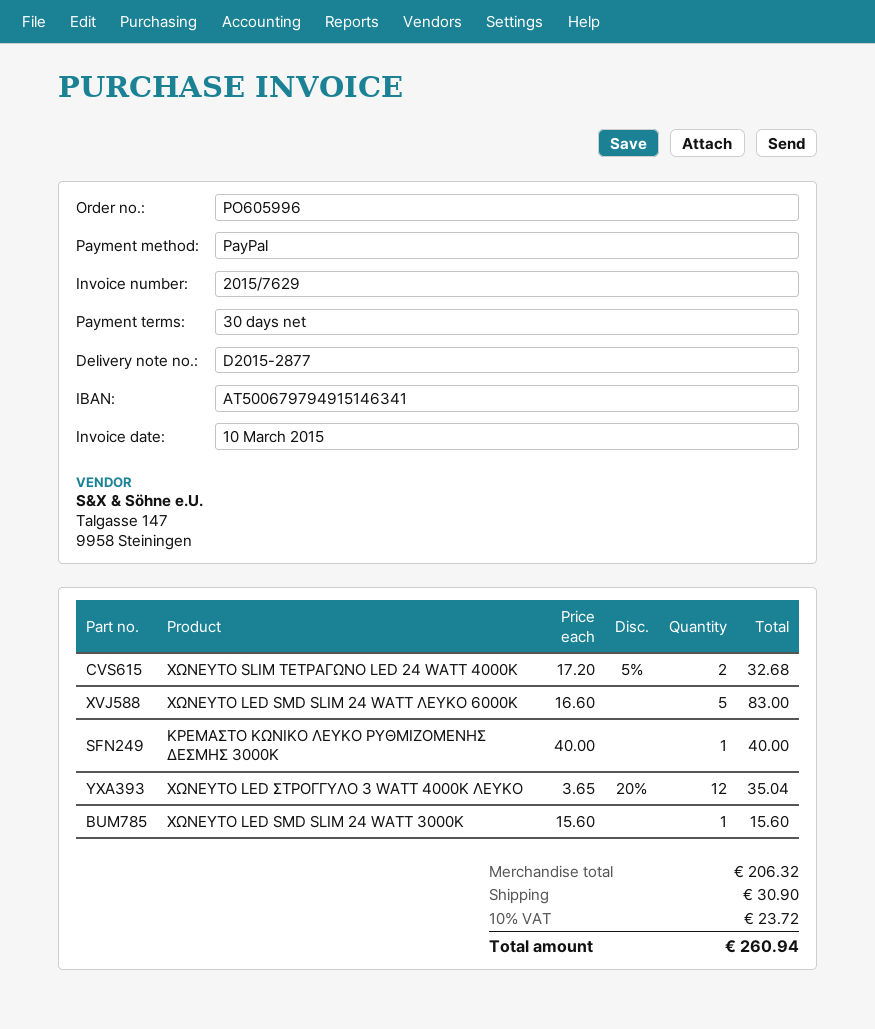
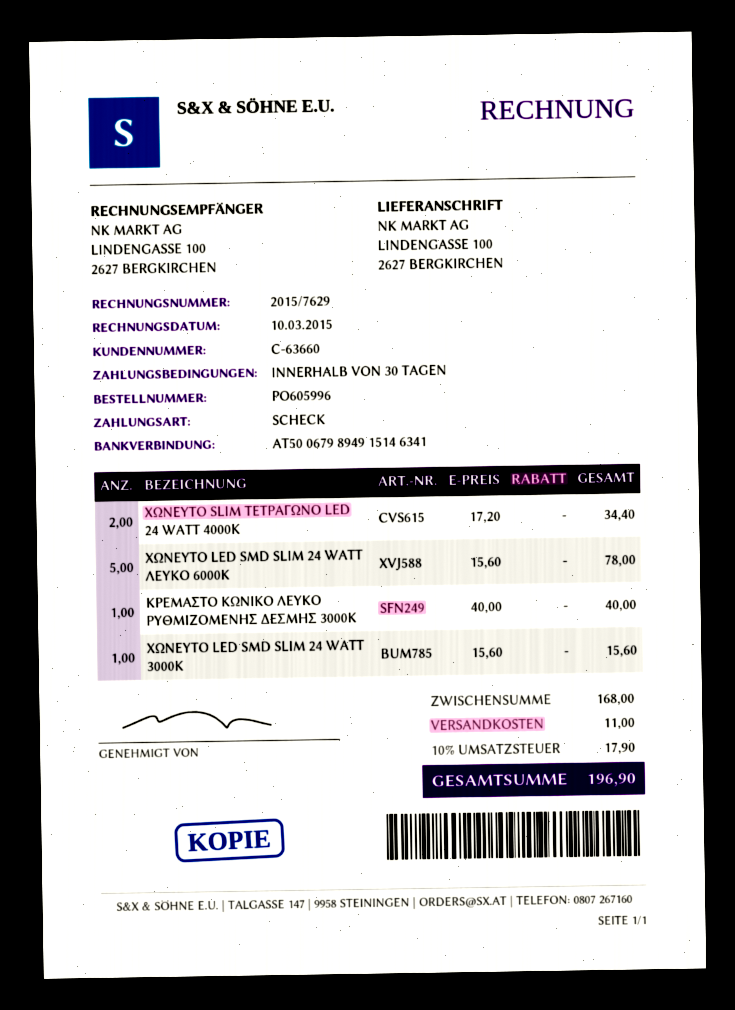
payment method: PayPal -> cheque
bank account: AT500679794915146341 -> AT500679894915146341
ΧΩΝΕΥΤΟ SLIM ΤΕΤΡΑΓΩΝΟ LED 24 WATT 4000Κ: 2 x 17.20 - 5% = 32.68 -> 2 x 17.20 = 34.40
ΧΩΝΕΥΤΟ LED SMD SLIM 24 WATT ΛΕΥΚΟ 6000Κ: 5 x 16.60 = 83.00 -> 5 x 15.60 = 78.00
ΧΩΝΕΥΤΟ LED ΣΤΡΟΓΓΥΛΟ 3 WATT 4000Κ ΛΕΥΚΟ: 12 x 3.65 - 20% = 35.04 -> none
subtotal: 206.32 -> 168.00
shipping: 30.90 -> 11.00
tax: 10% = 23.72 -> 10% = 17.90
total: 260.94 -> 196.90

